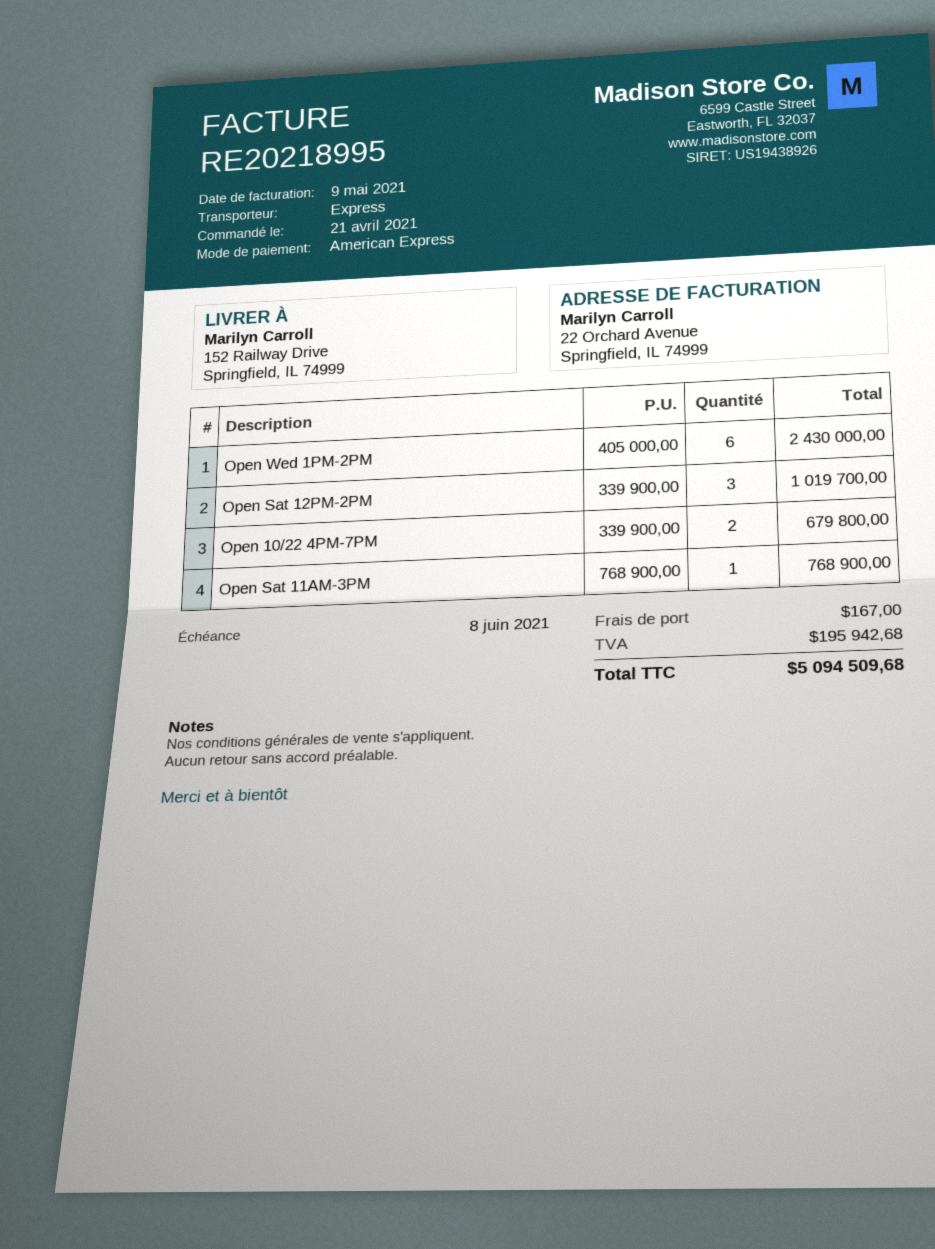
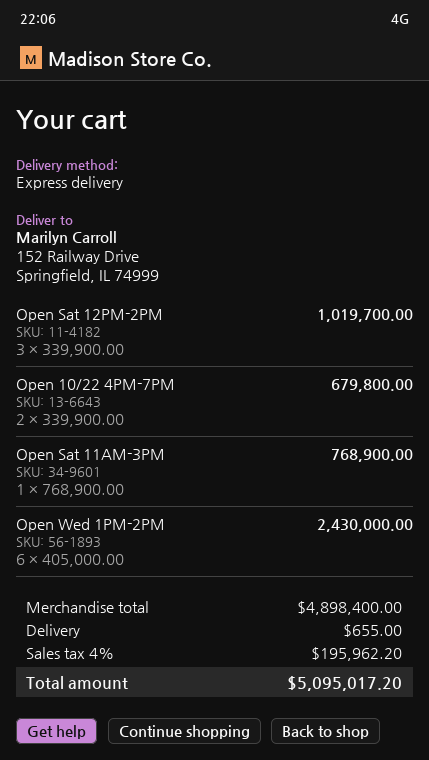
shipping: 167.00 -> 655.00
tax: 195942.68 -> 195962.20
total: 5094509.68 -> 5095017.20

